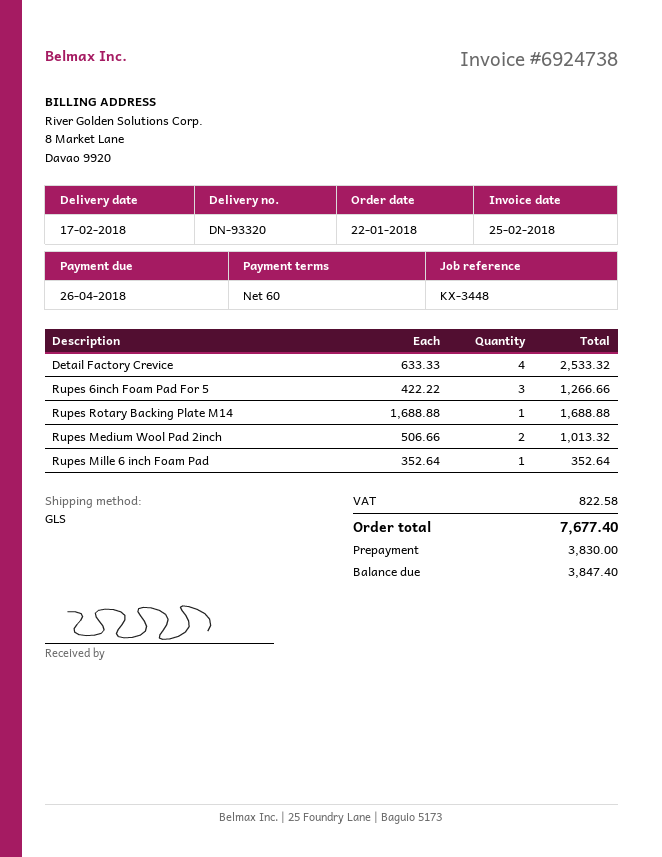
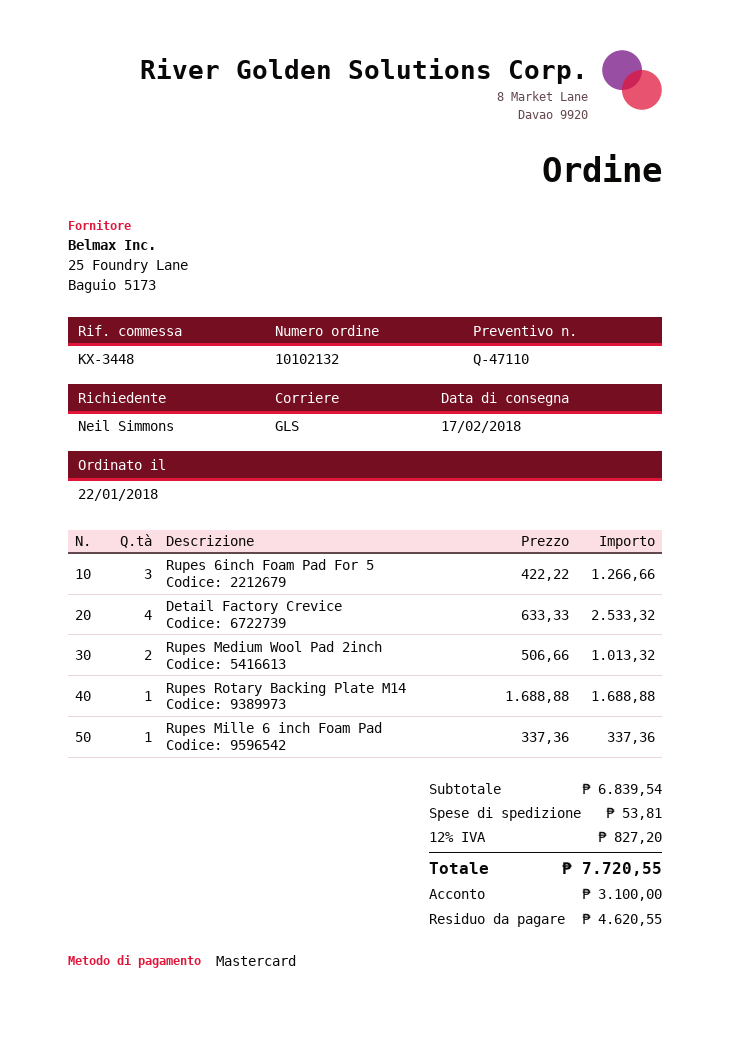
Rupes Mille 6 inch Foam Pad: 1 x 352.64 = 352.64 -> 1 x 337.36 = 337.36
shipping: none -> 53.81
tax: 822.58 -> 827.20
total: 7677.40 -> 7720.55
deposit: 3830.00 -> 3100.00
balance: 3847.40 -> 4620.55

